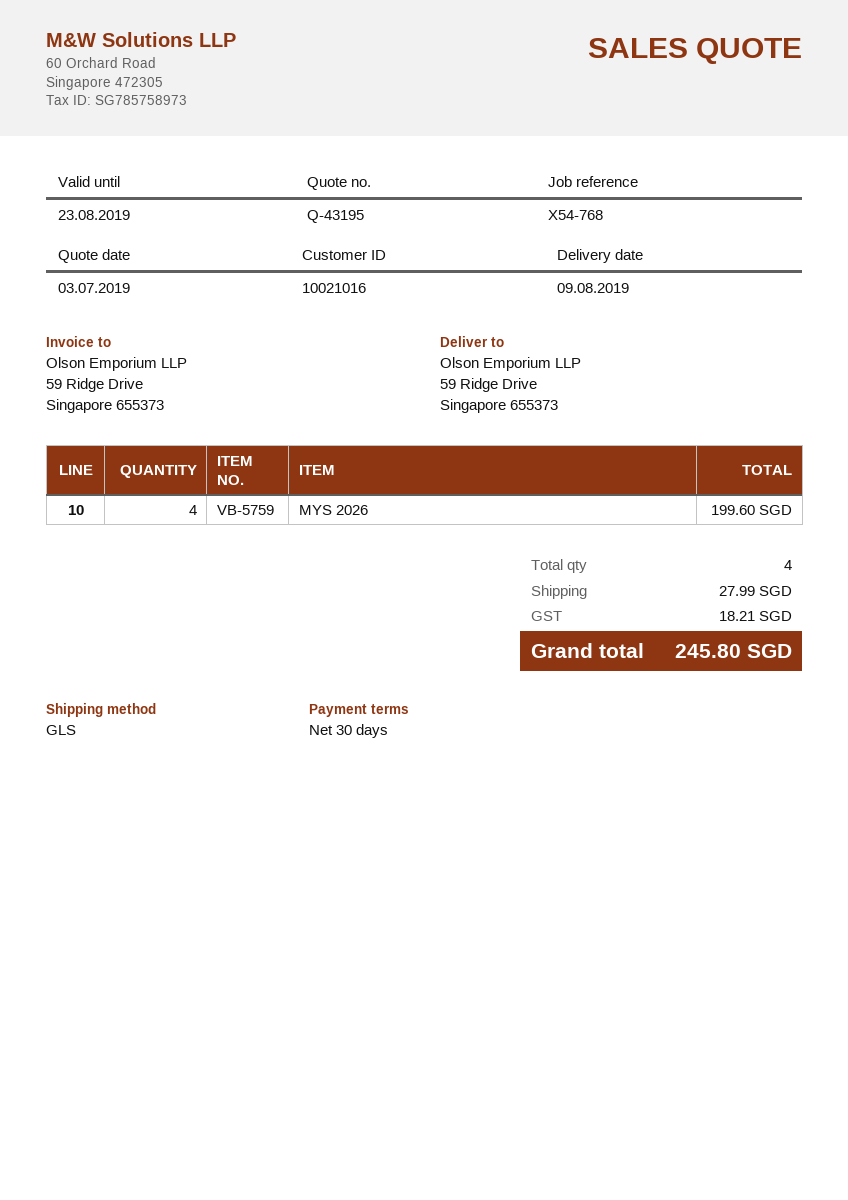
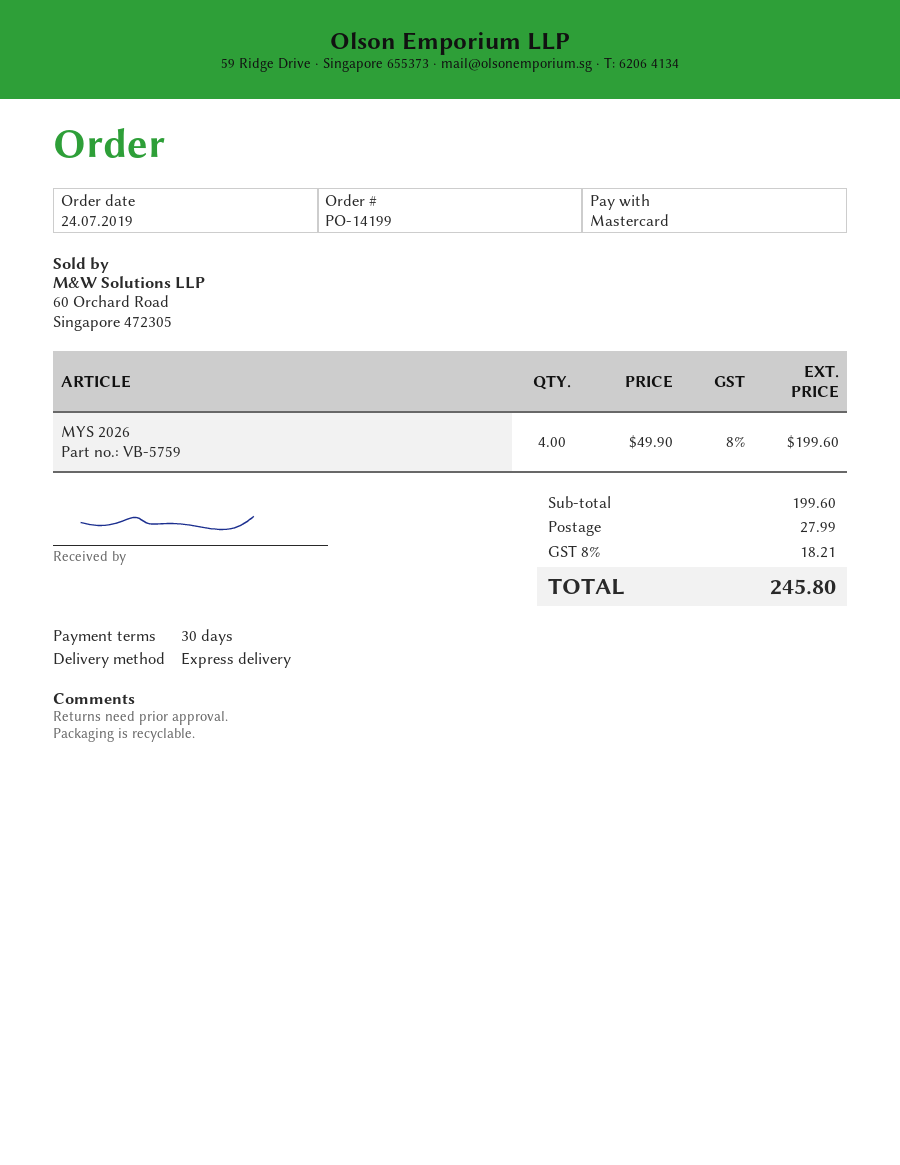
shipping method: GLS -> express

